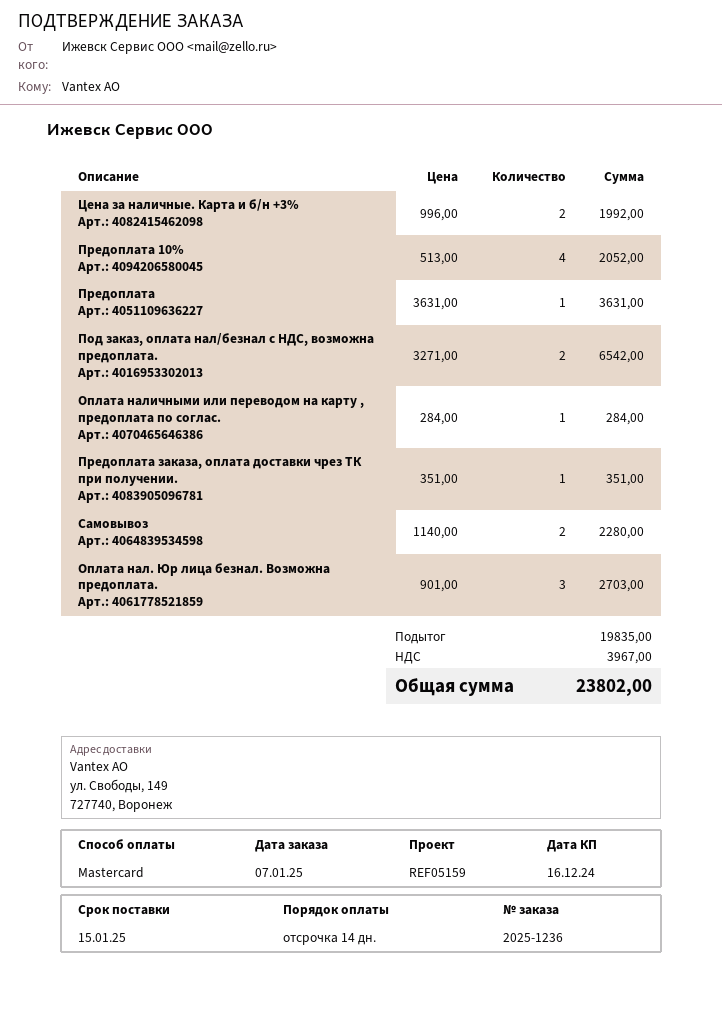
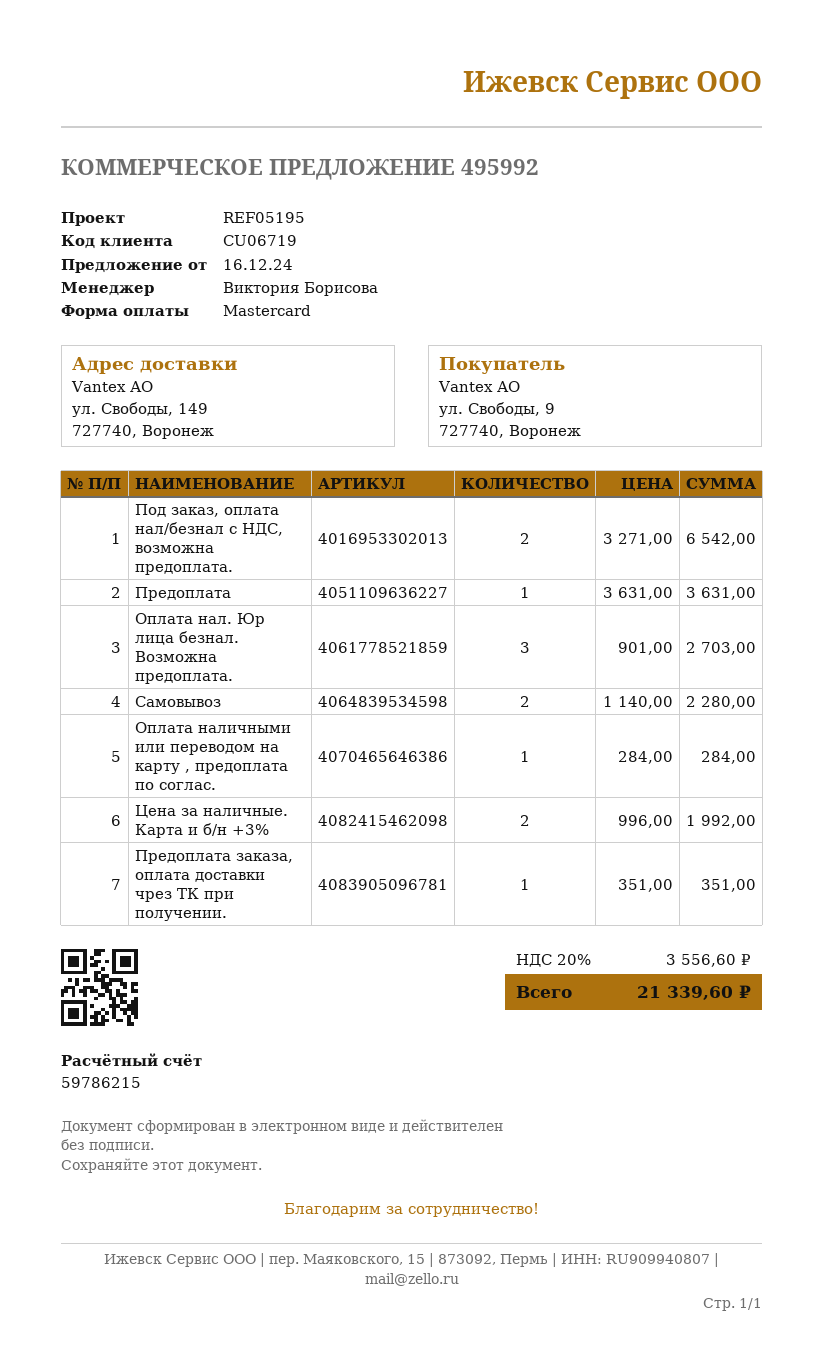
reference: REF05159 -> REF05195
Предоплата 10%: 4 x 513.00 = 2052.00 -> none
tax: 3967.00 -> 3556.60
total: 23802.00 -> 21339.60

